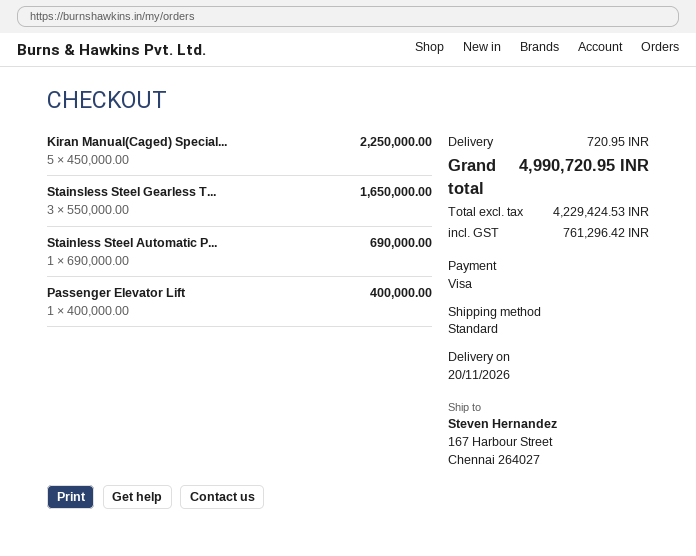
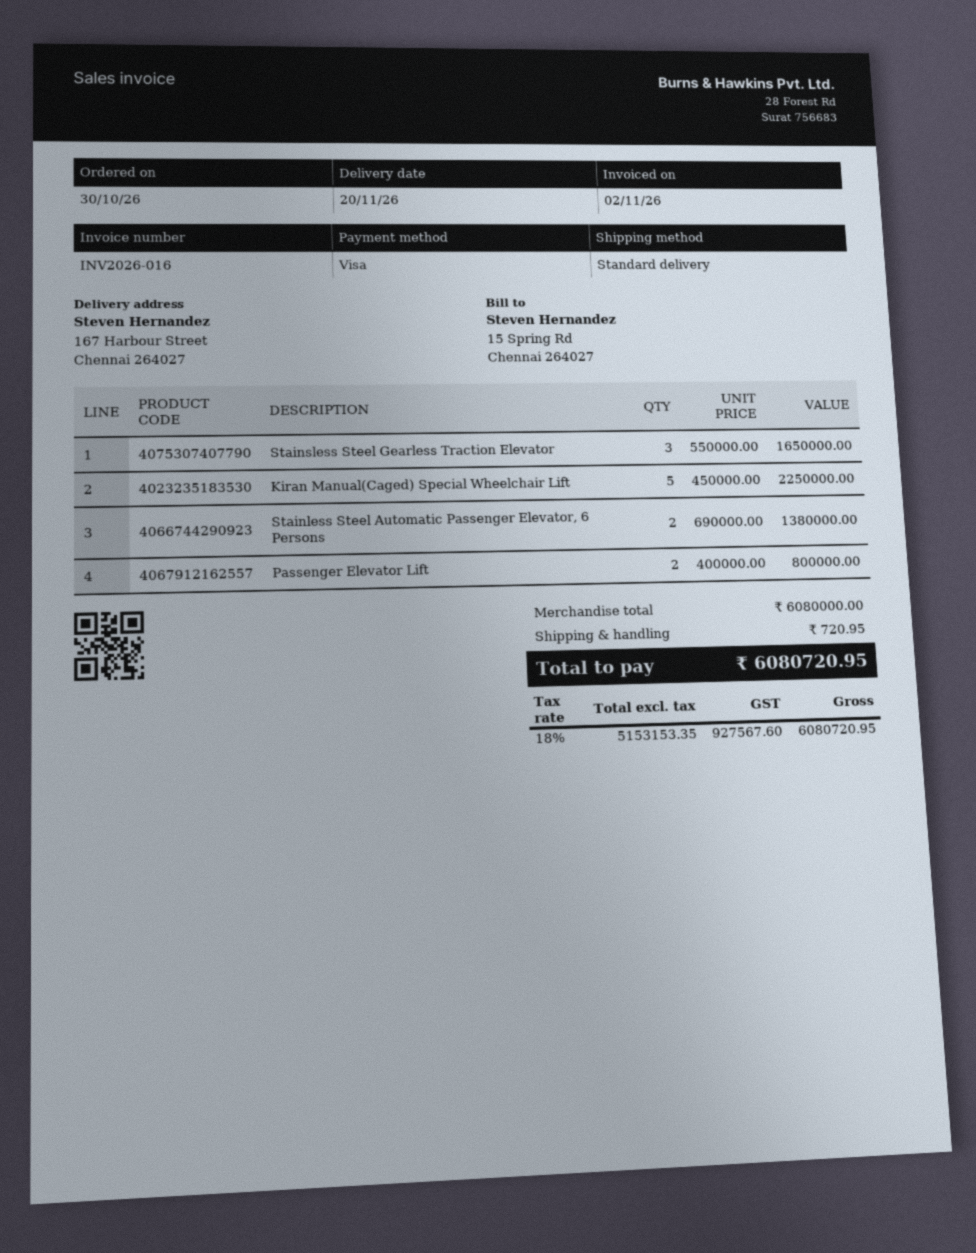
Stainless Steel Automatic P...: 1 x 690000.00 = 690000.00 -> 2 x 690000.00 = 1380000.00
Passenger Elevator Lift: 1 x 400000.00 = 400000.00 -> 2 x 400000.00 = 800000.00
net: 4229424.53 -> 5153153.35
tax: 761296.42 -> 927567.60
total: 4990720.95 -> 6080720.95

